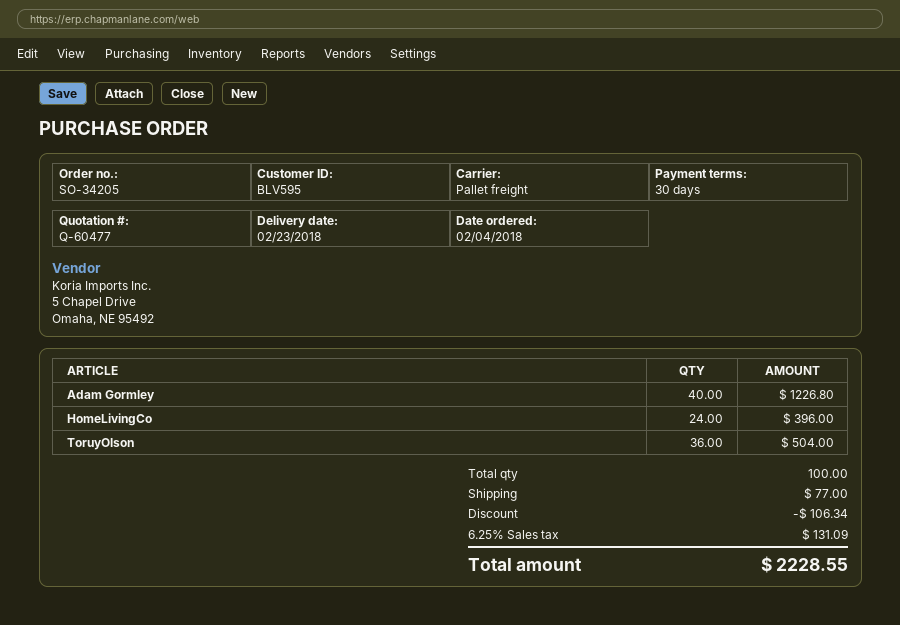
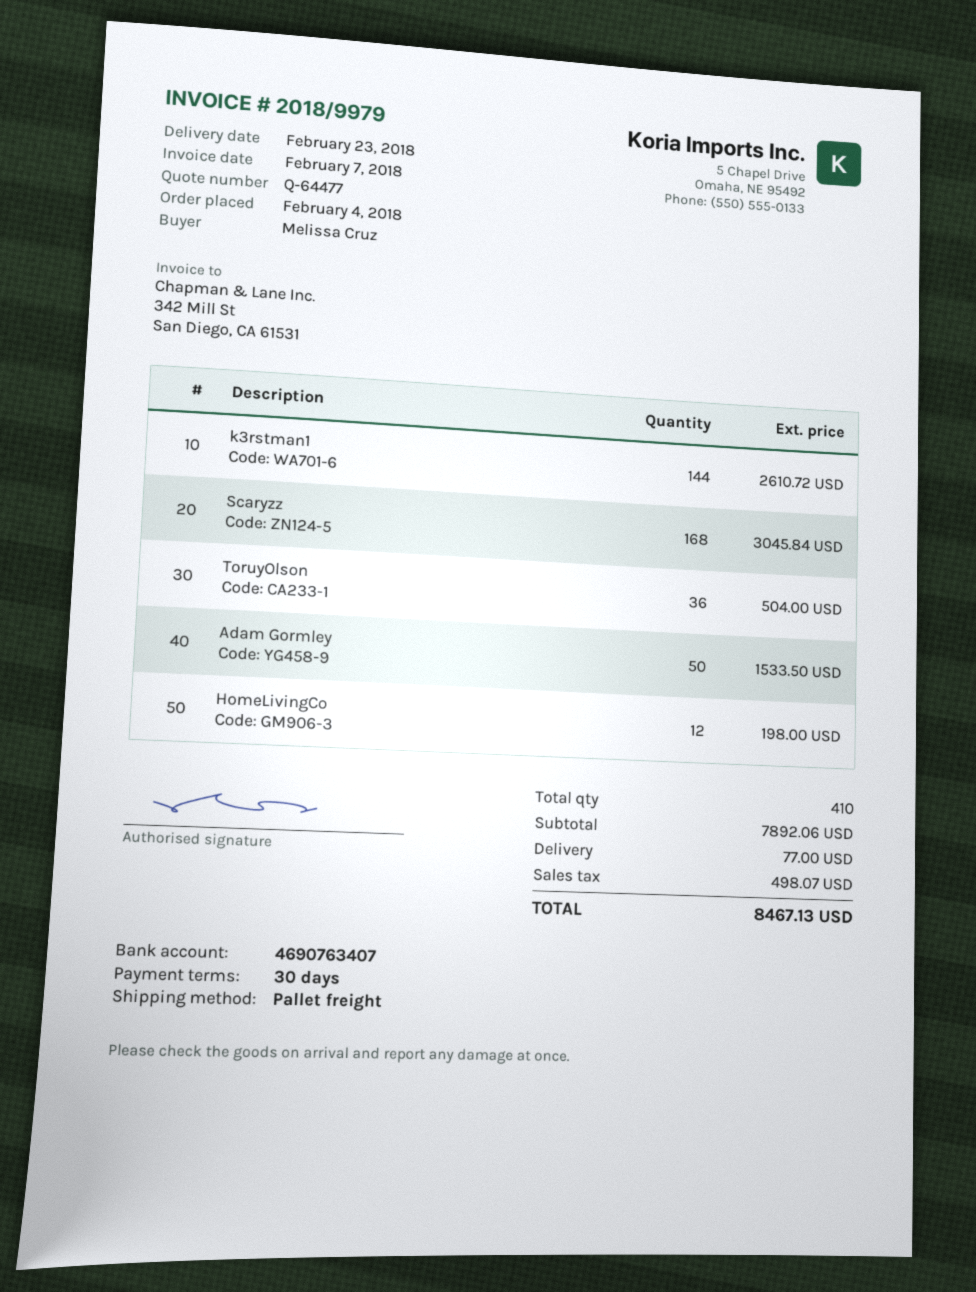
quote number: Q-60477 -> Q-64477
Adam Gormley: 40 for 1226.80 -> 50 for 1533.50
HomeLivingCo: 24 for 396.00 -> 12 for 198.00
k3rstman1: none -> 144 for 2610.72
Scaryzz: none -> 168 for 3045.84
total quantity: 100 -> 410
discount: 106.34 -> none
tax: 131.09 -> 498.07
total: 2228.55 -> 8467.13

